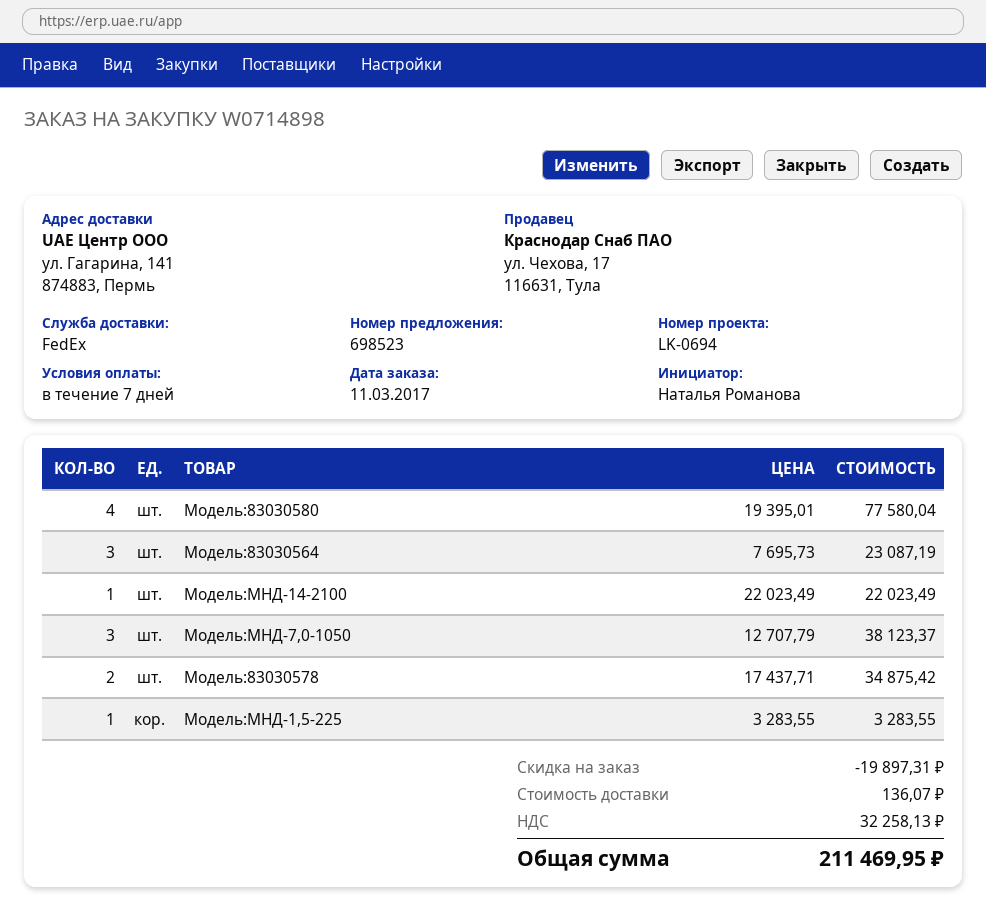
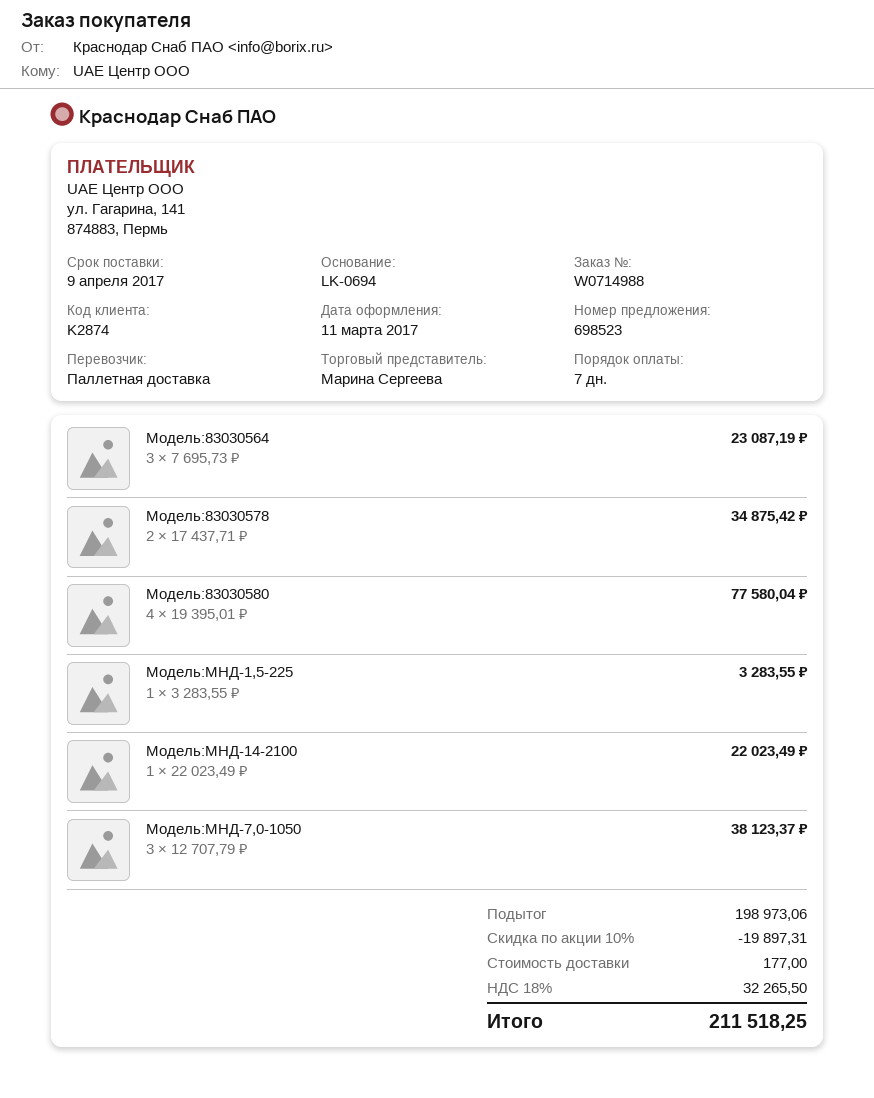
order number: W0714898 -> W0714988
shipping method: FedEx -> pallet freight
shipping: 136.07 -> 177.00
tax: 32258.13 -> 32265.50
total: 211469.95 -> 211518.25

